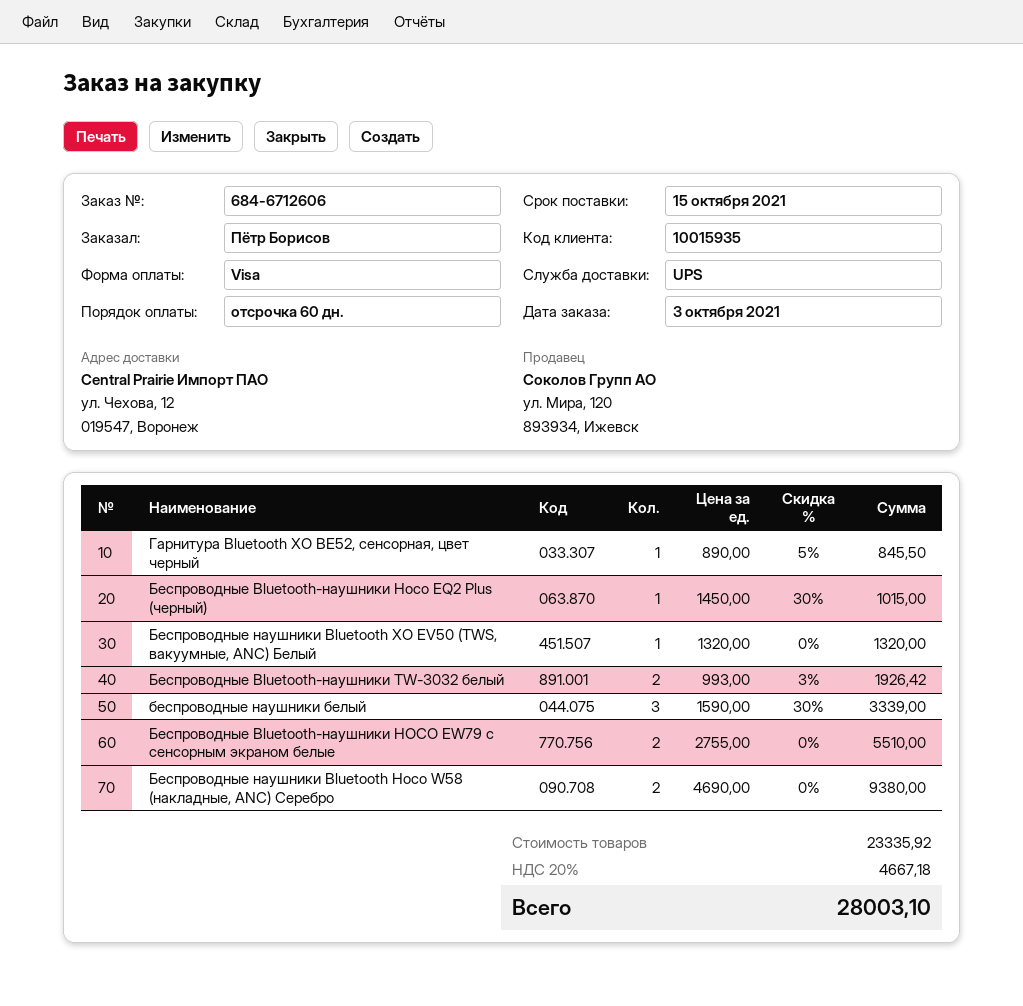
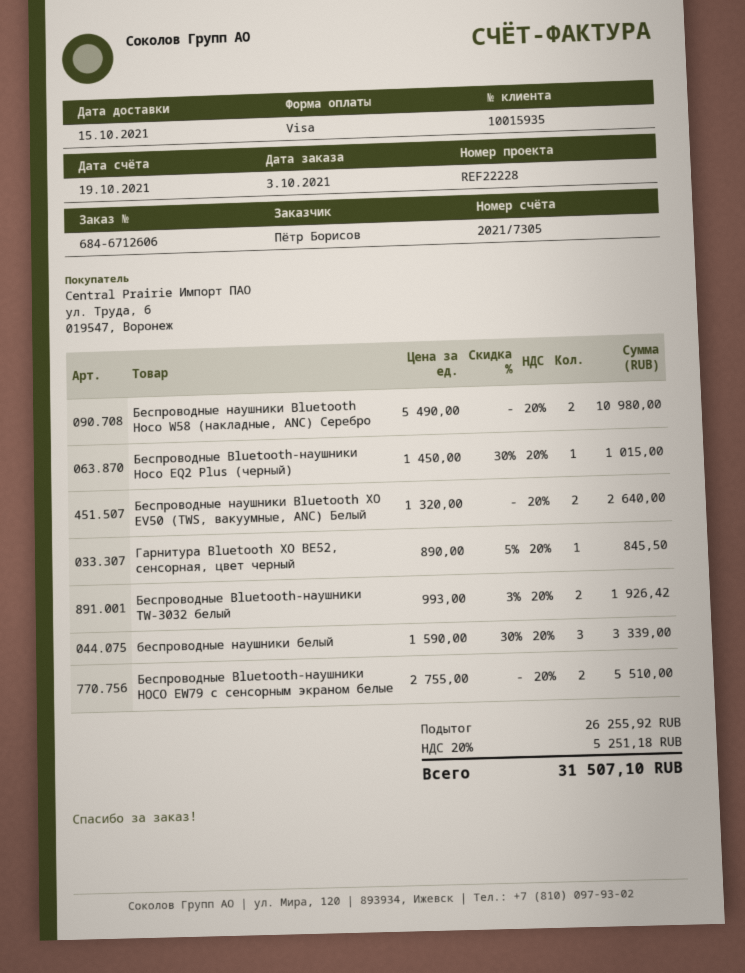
Беспроводные наушники Bluetooth XO EV50 (TWS, вакуумные, ANC) Белый: 1 x 1320.00 = 1320.00 -> 2 x 1320.00 = 2640.00
Беспроводные наушники Bluetooth Hoco W58 (накладные, ANC) Серебро: 2 x 4690.00 = 9380.00 -> 2 x 5490.00 = 10980.00
subtotal: 23335.92 -> 26255.92
tax: 20% = 4667.18 -> 20% = 5251.18
total: 28003.10 -> 31507.10

